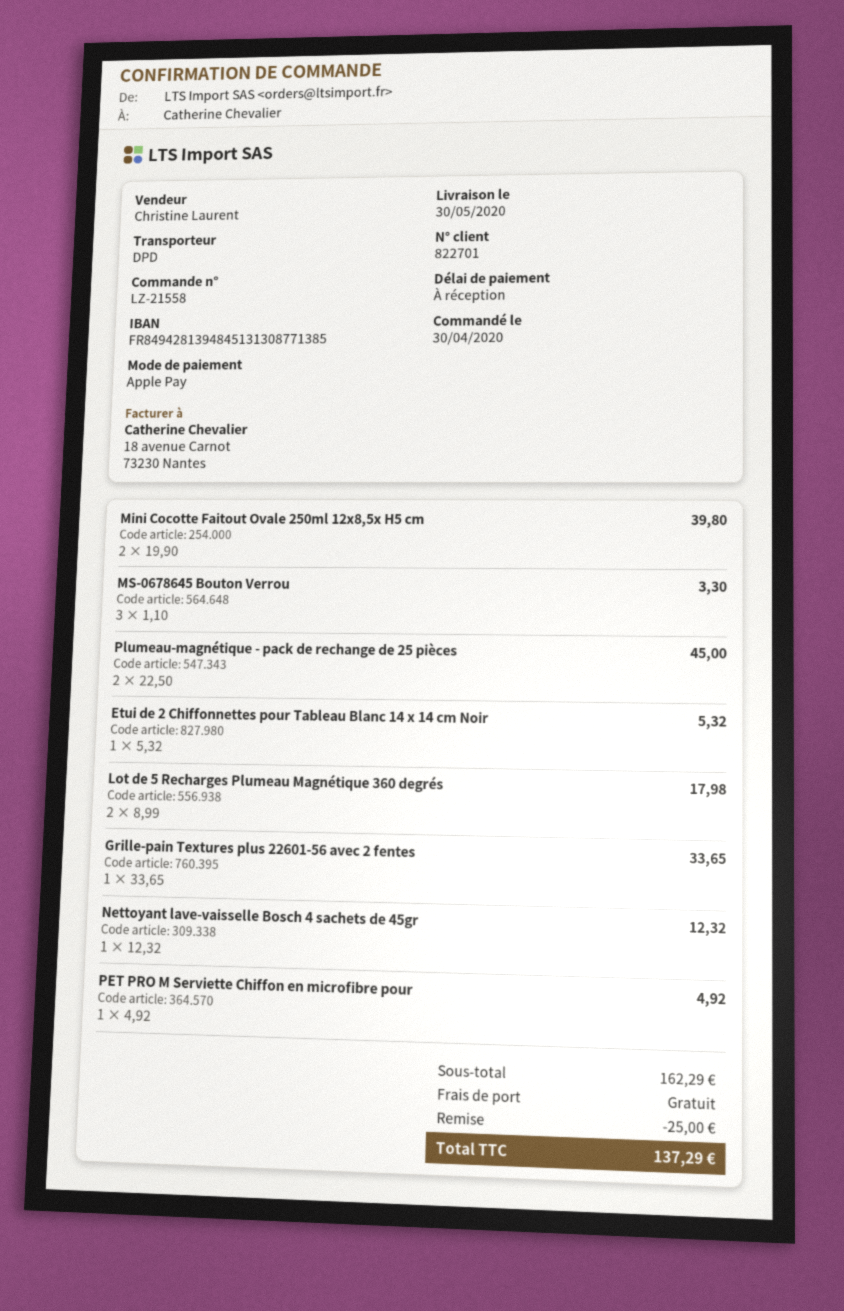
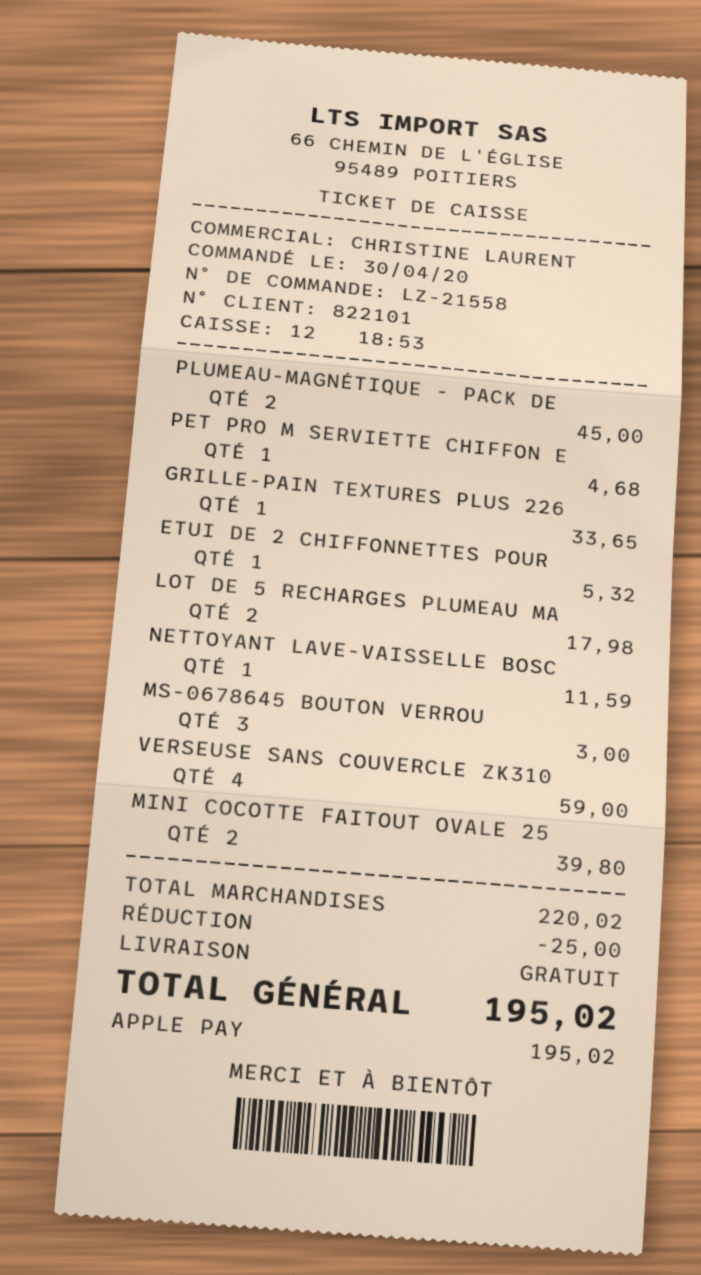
customer number: 822701 -> 822101
MS-0678645 Bouton Verrou: 3 for 3.30 -> 3 for 3.00
Nettoyant lave-vaisselle Bosch 4 sachets de 45gr: 1 for 12.32 -> 1 for 11.59
PET PRO M Serviette Chiffon en microfibre pour: 1 for 4.92 -> 1 for 4.68
VERSEUSE SANS COUVERCLE ZK310: none -> 4 for 59.00
subtotal: 162.29 -> 220.02
total: 137.29 -> 195.02

